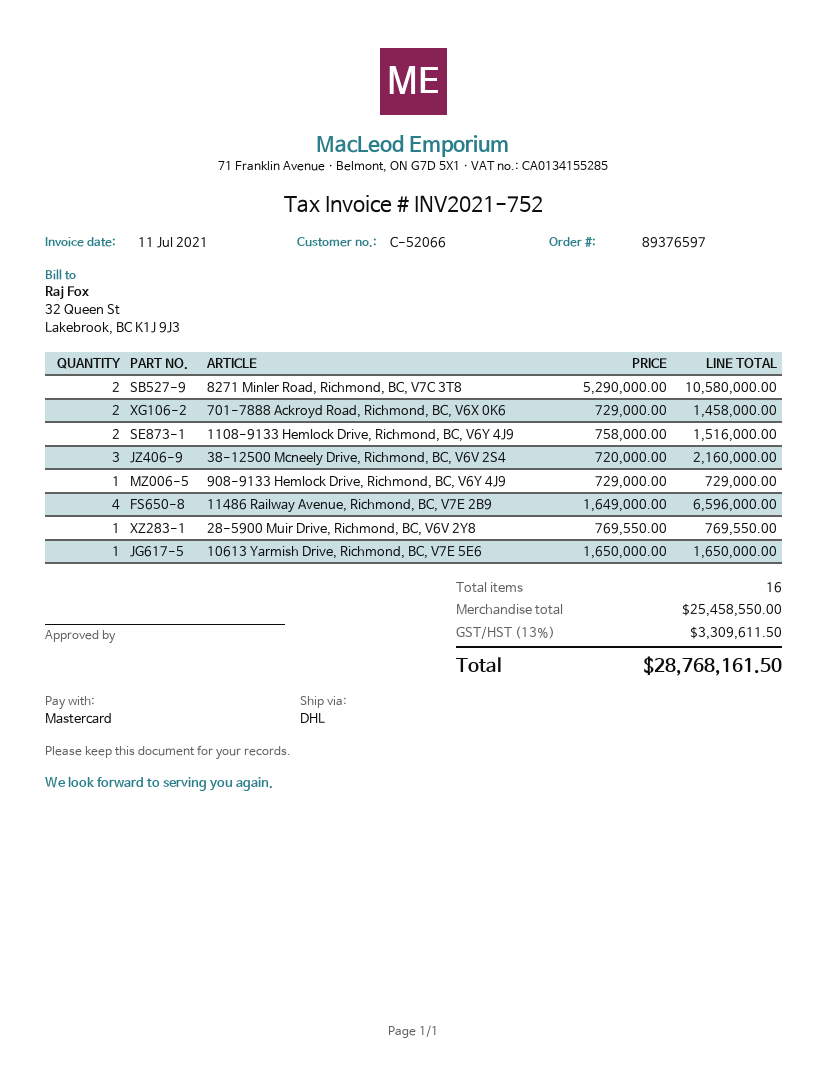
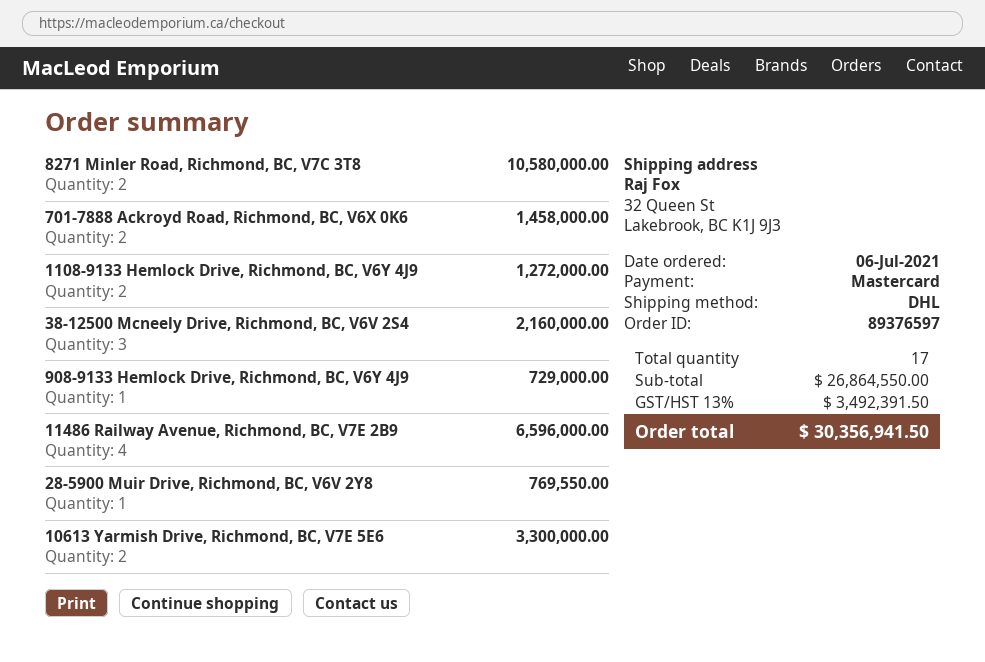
1108-9133 Hemlock Drive, Richmond, BC, V6Y 4J9: 2 for 1516000.00 -> 2 for 1272000.00
10613 Yarmish Drive, Richmond, BC, V7E 5E6: 1 for 1650000.00 -> 2 for 3300000.00
total quantity: 16 -> 17
subtotal: 25458550.00 -> 26864550.00
tax: 13% = 3309611.50 -> 13% = 3492391.50
total: 28768161.50 -> 30356941.50

